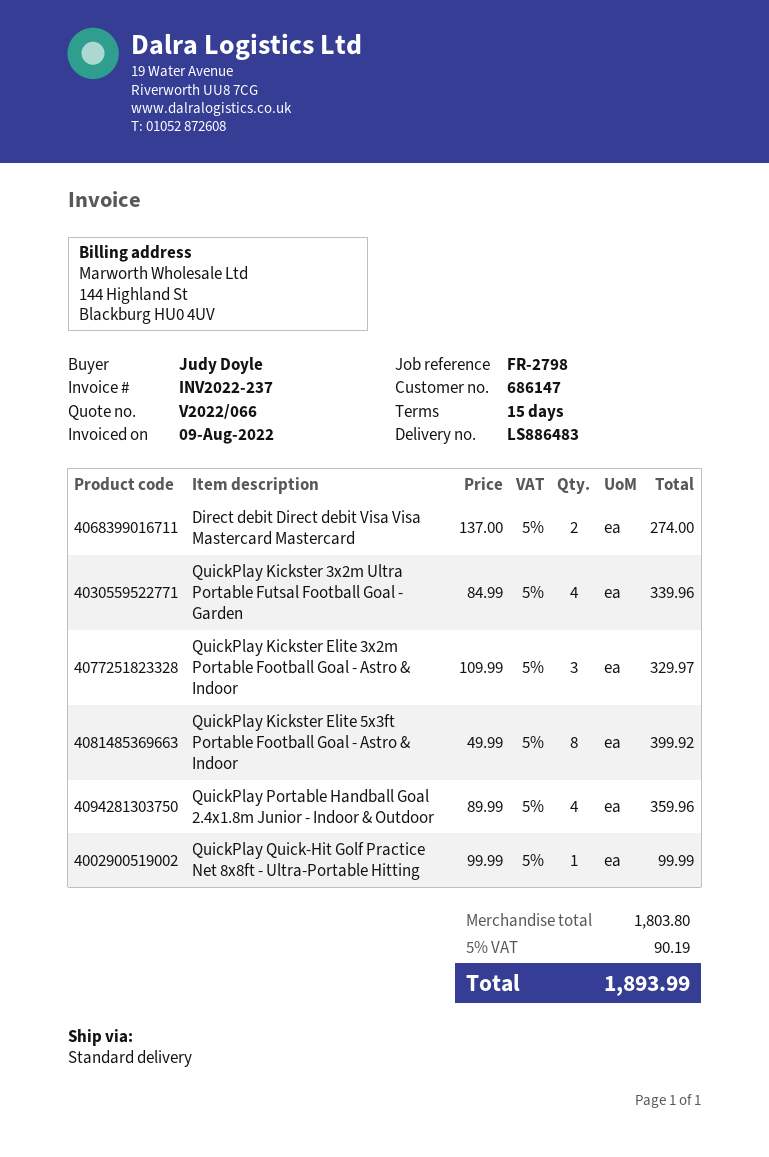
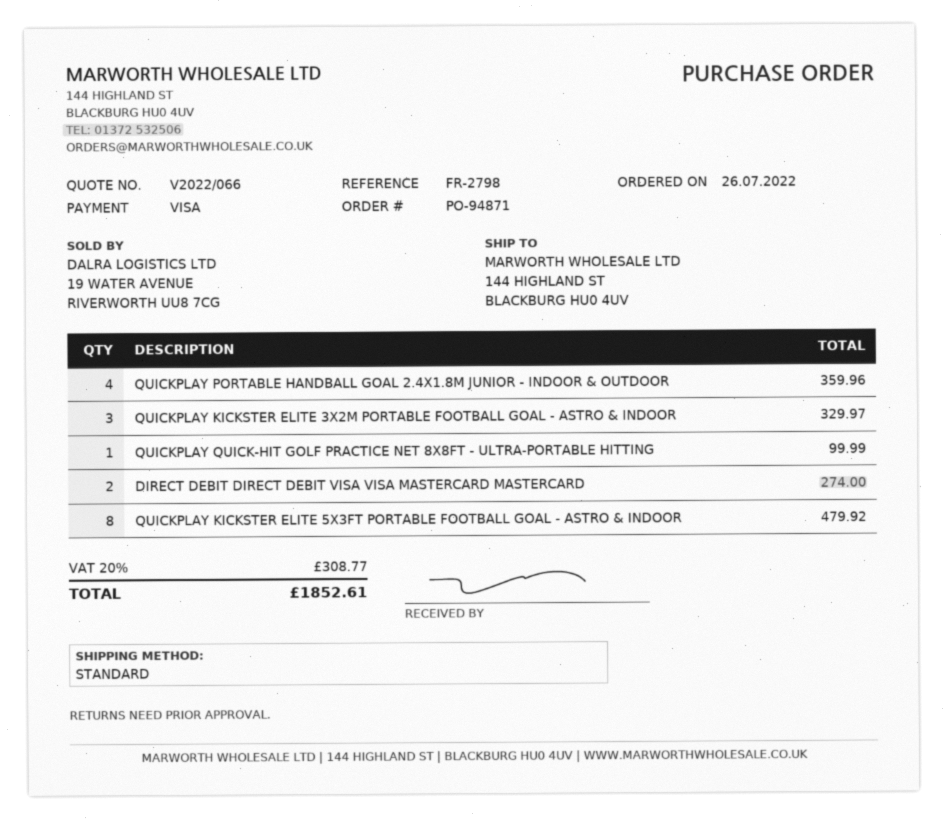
QuickPlay Kickster 3x2m Ultra Portable Futsal Football Goal - Garden: 4 for 339.96 -> none
QuickPlay Kickster Elite 5x3ft Portable Football Goal - Astro & Indoor: 8 for 399.92 -> 8 for 479.92
tax: 5% = 90.19 -> 20% = 308.77
total: 1893.99 -> 1852.61

